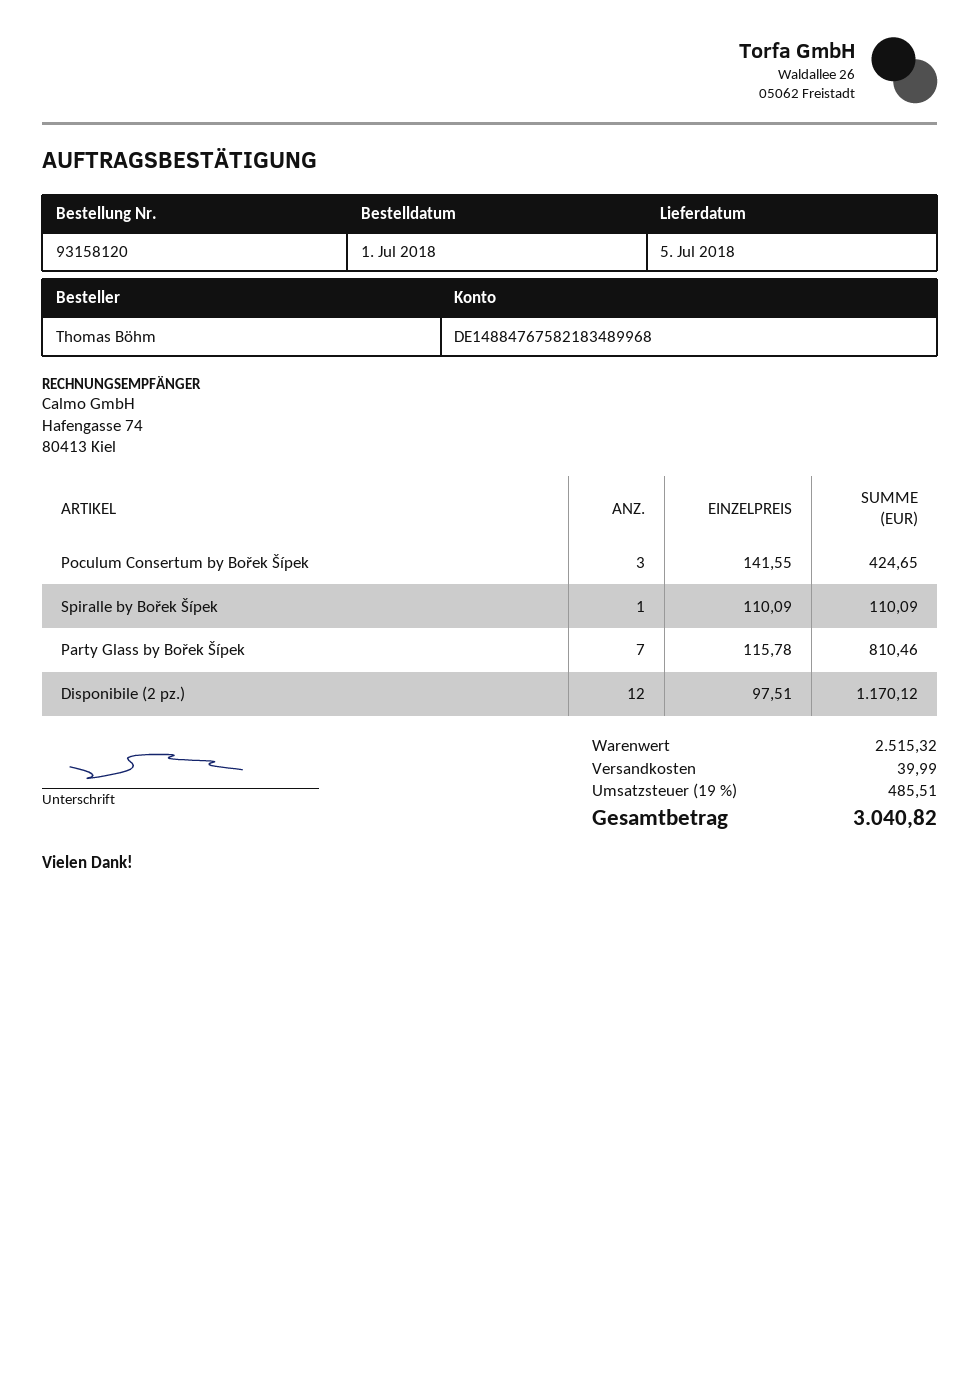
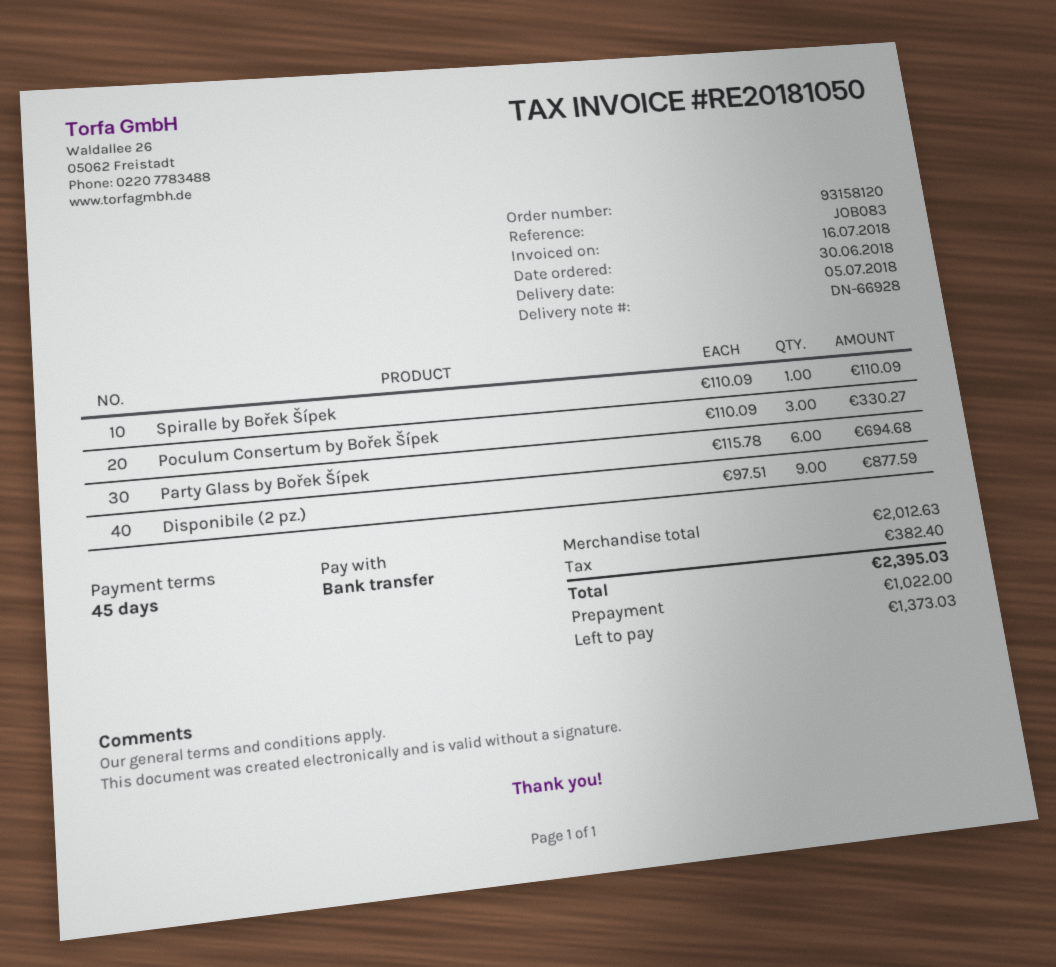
order date: 2018-07-01 -> 2018-06-30
Poculum Consertum by Bořek Šípek: 3 x 141.55 = 424.65 -> 3 x 110.09 = 330.27
Party Glass by Bořek Šípek: 7 x 115.78 = 810.46 -> 6 x 115.78 = 694.68
Disponibile (2 pz.): 12 x 97.51 = 1170.12 -> 9 x 97.51 = 877.59
subtotal: 2515.32 -> 2012.63
shipping: 39.99 -> none
tax: 485.51 -> 382.40
total: 3040.82 -> 2395.03

